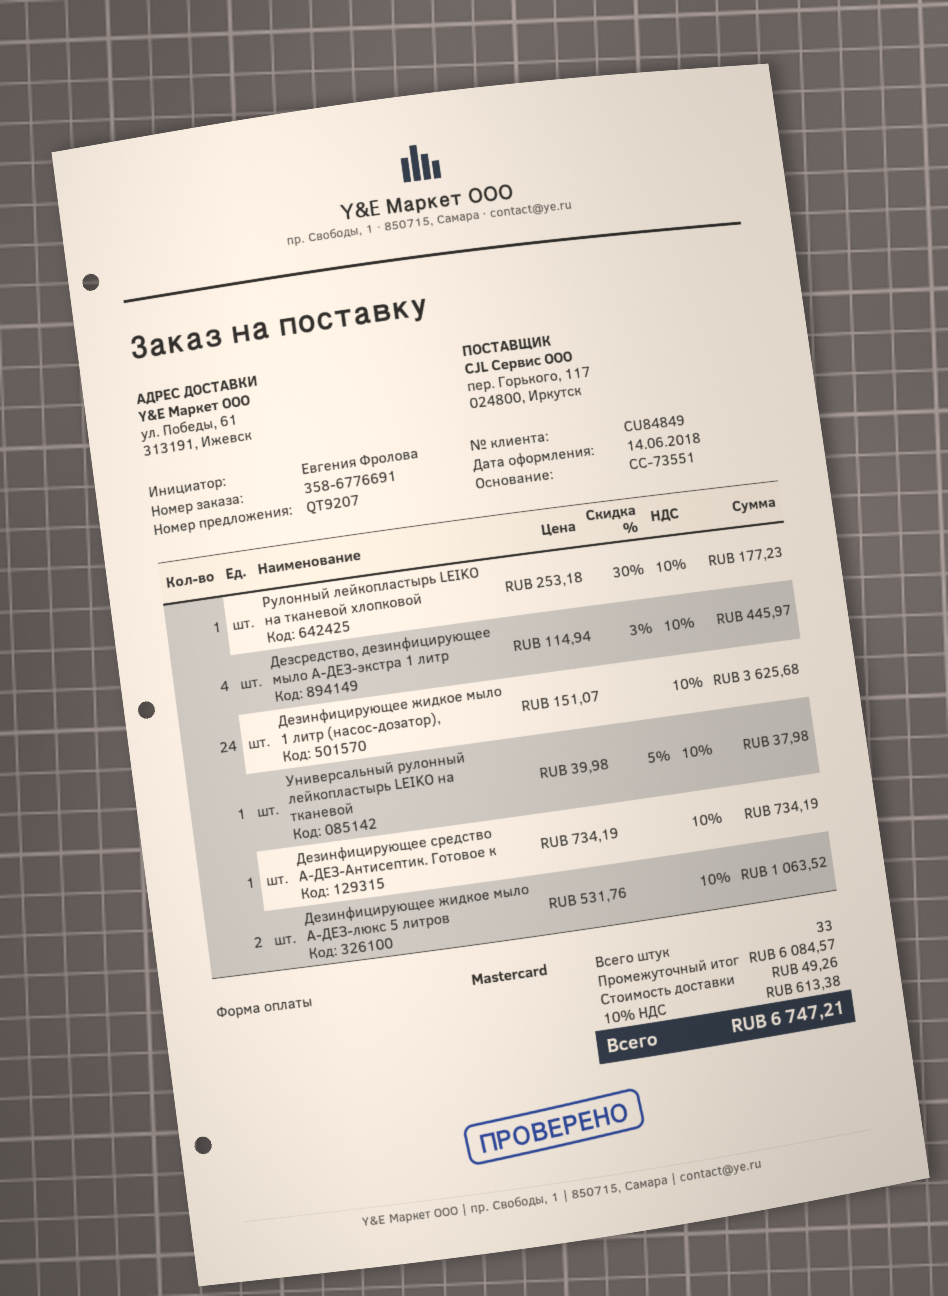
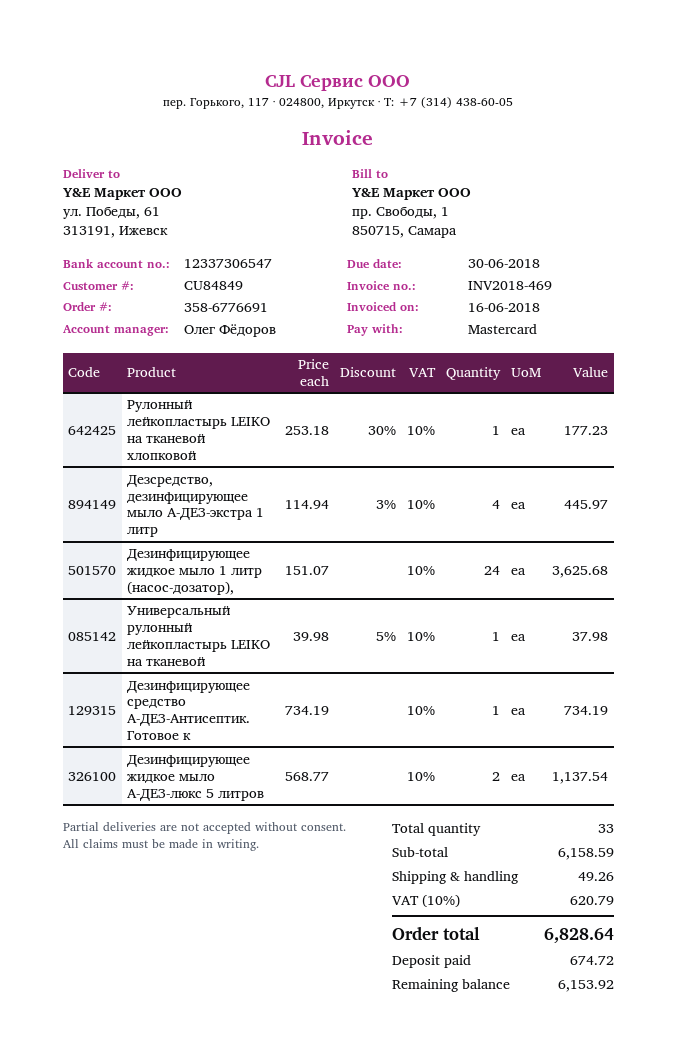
Дезинфицирующее жидкое мыло А-ДЕЗ-люкс 5 литров: 2 x 531.76 = 1063.52 -> 2 x 568.77 = 1137.54
subtotal: 6084.57 -> 6158.59
tax: 10% = 613.38 -> 10% = 620.79
total: 6747.21 -> 6828.64

